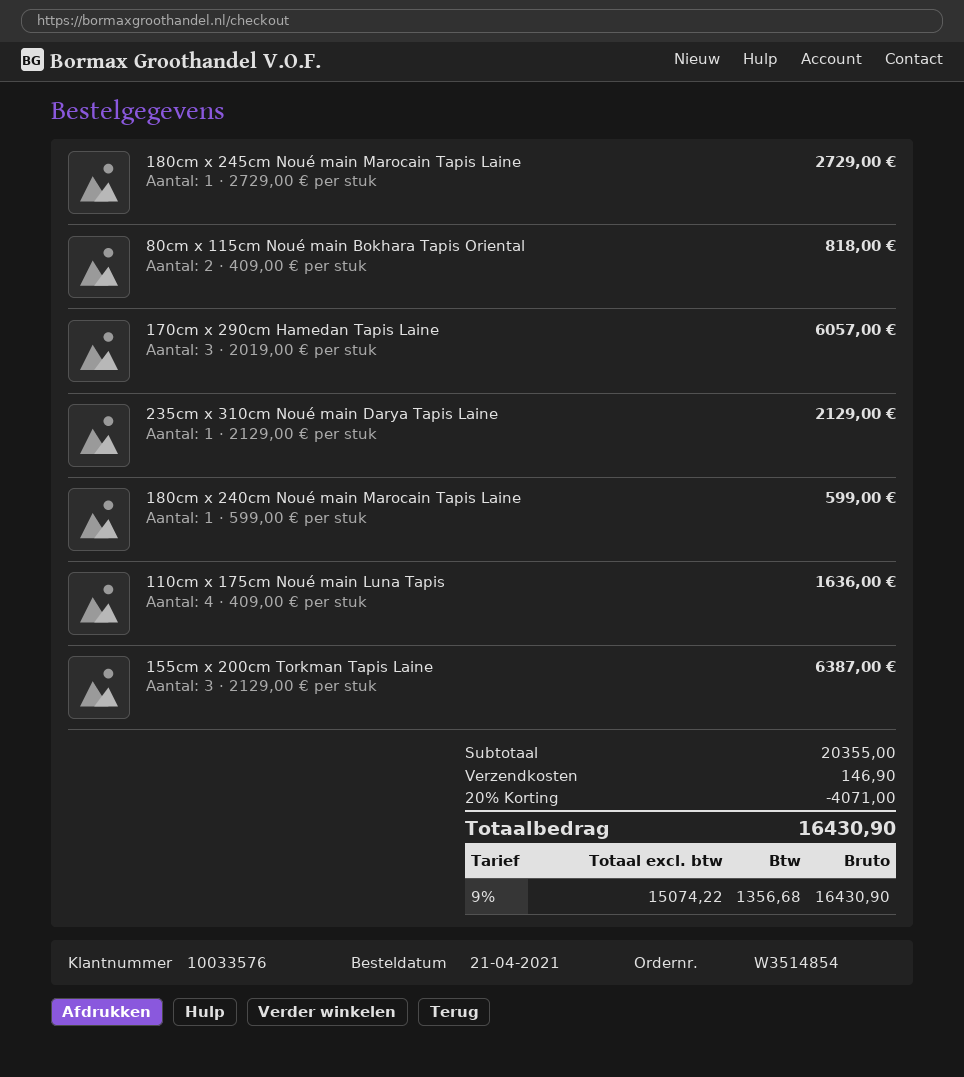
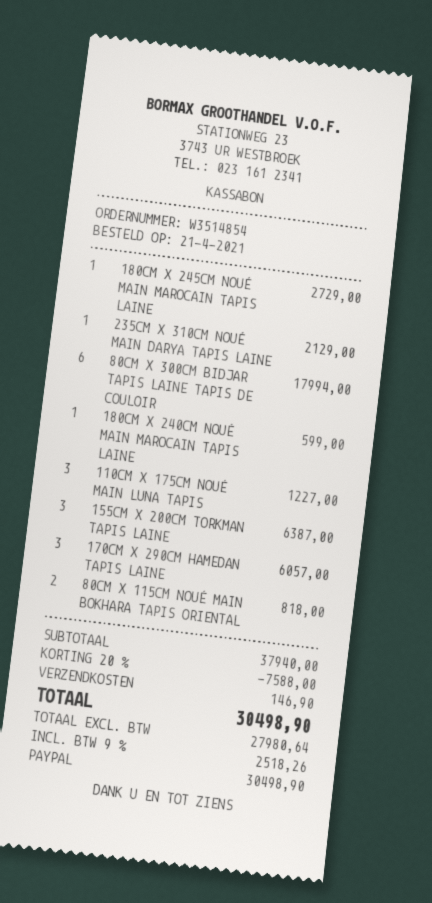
110cm x 175cm Noué main Luna Tapis: 4 for 1636.00 -> 3 for 1227.00
80CM X 300CM BIDJAR TAPIS LAINE TAPIS DE COULOIR: none -> 6 for 17994.00
subtotal: 20355.00 -> 37940.00
discount: 20% = 4071.00 -> 20% = 7588.00
net: 15074.22 -> 27980.64
tax: 9% = 1356.68 -> 9% = 2518.26
total: 16430.90 -> 30498.90

